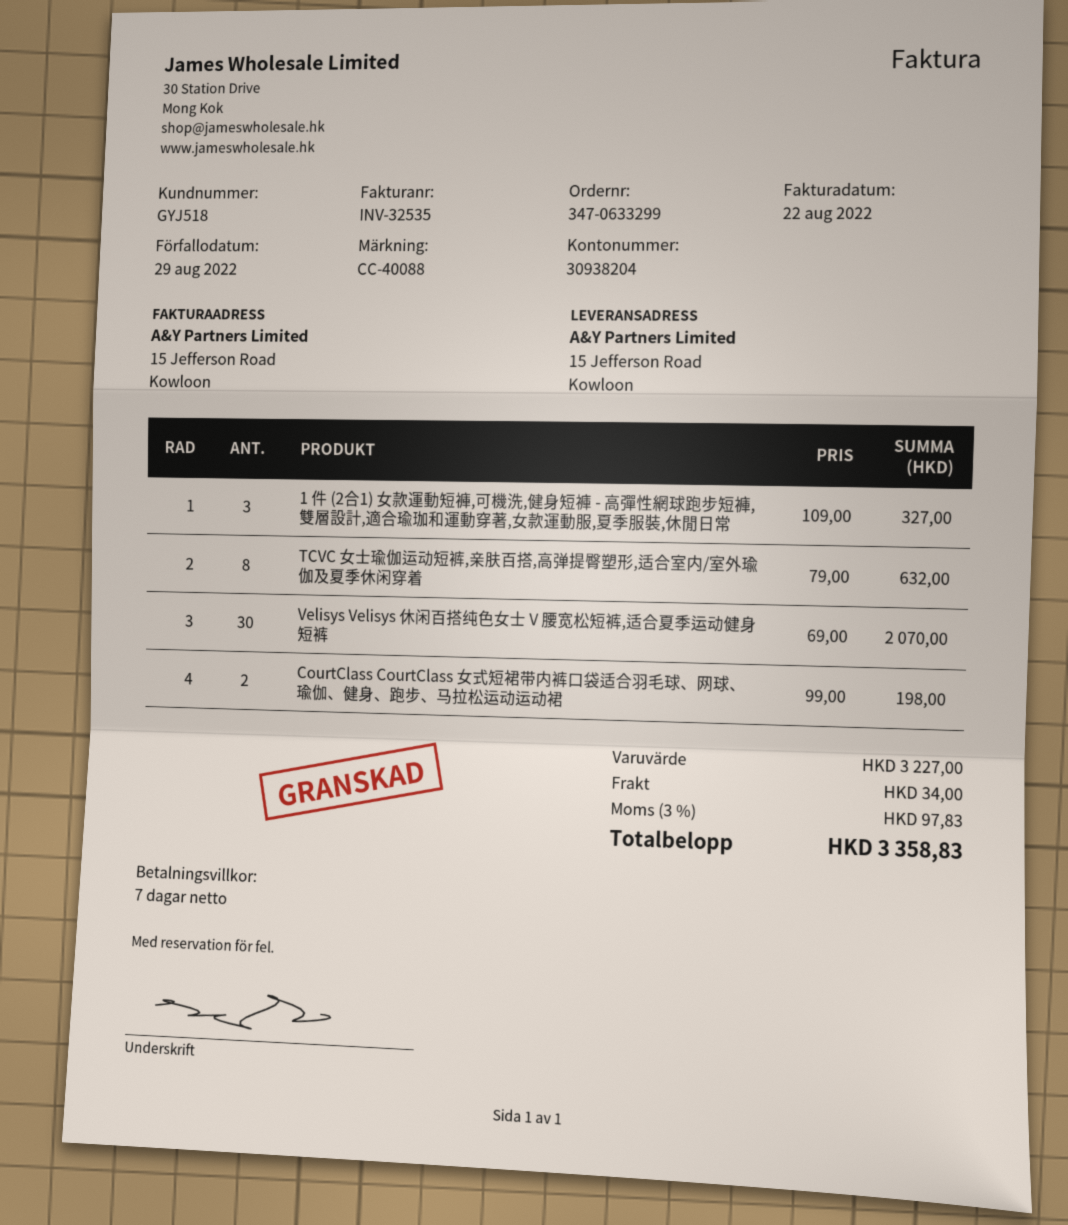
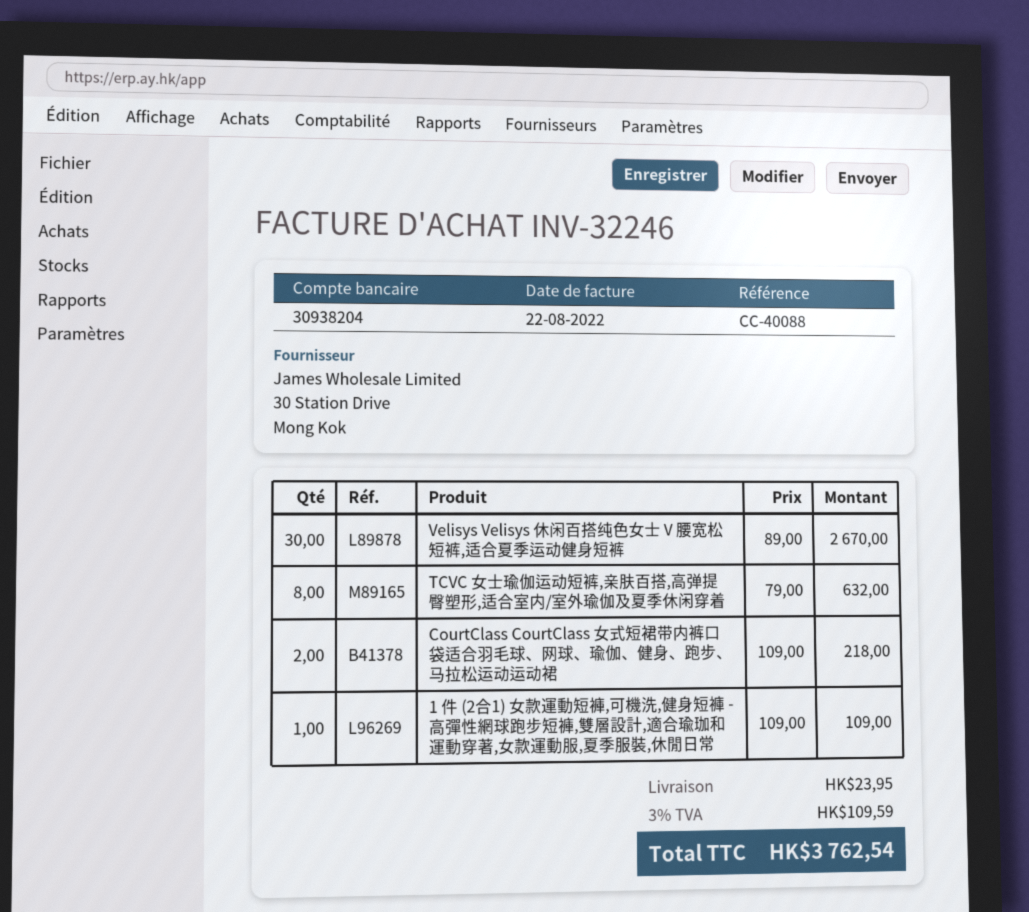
invoice number: INV-32535 -> INV-32246
1 件 (2合1) 女款運動短褲,可機洗,健身短褲 - 高彈性網球跑步短褲,雙層設計,適合瑜珈和運動穿著,女款運動服,夏季服裝,休閒日常: 3 x 109.00 = 327.00 -> 1 x 109.00 = 109.00
Velisys Velisys 休闲百搭纯色女士 V 腰宽松短裤,适合夏季运动健身短裤: 30 x 69.00 = 2070.00 -> 30 x 89.00 = 2670.00
CourtClass CourtClass 女式短裙带内裤口袋适合羽毛球、网球、瑜伽、健身、跑步、马拉松运动运动裙: 2 x 99.00 = 198.00 -> 2 x 109.00 = 218.00
shipping: 34.00 -> 23.95
tax: 3% = 97.83 -> 3% = 109.59
total: 3358.83 -> 3762.54

